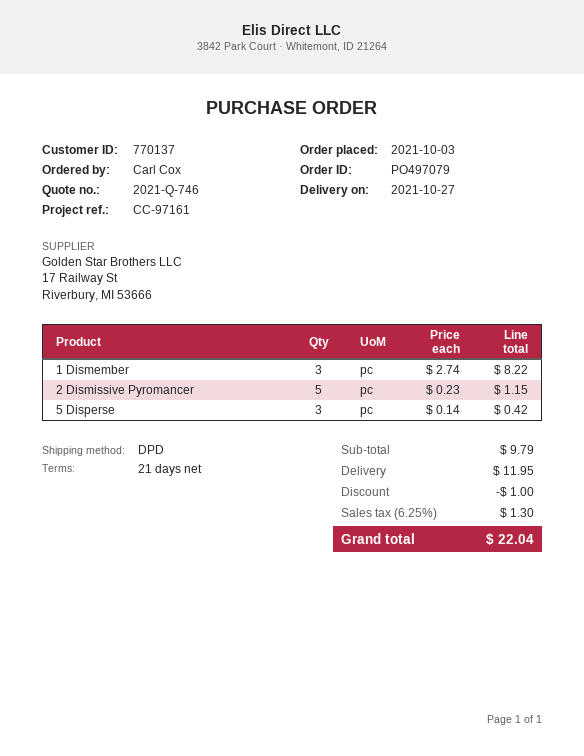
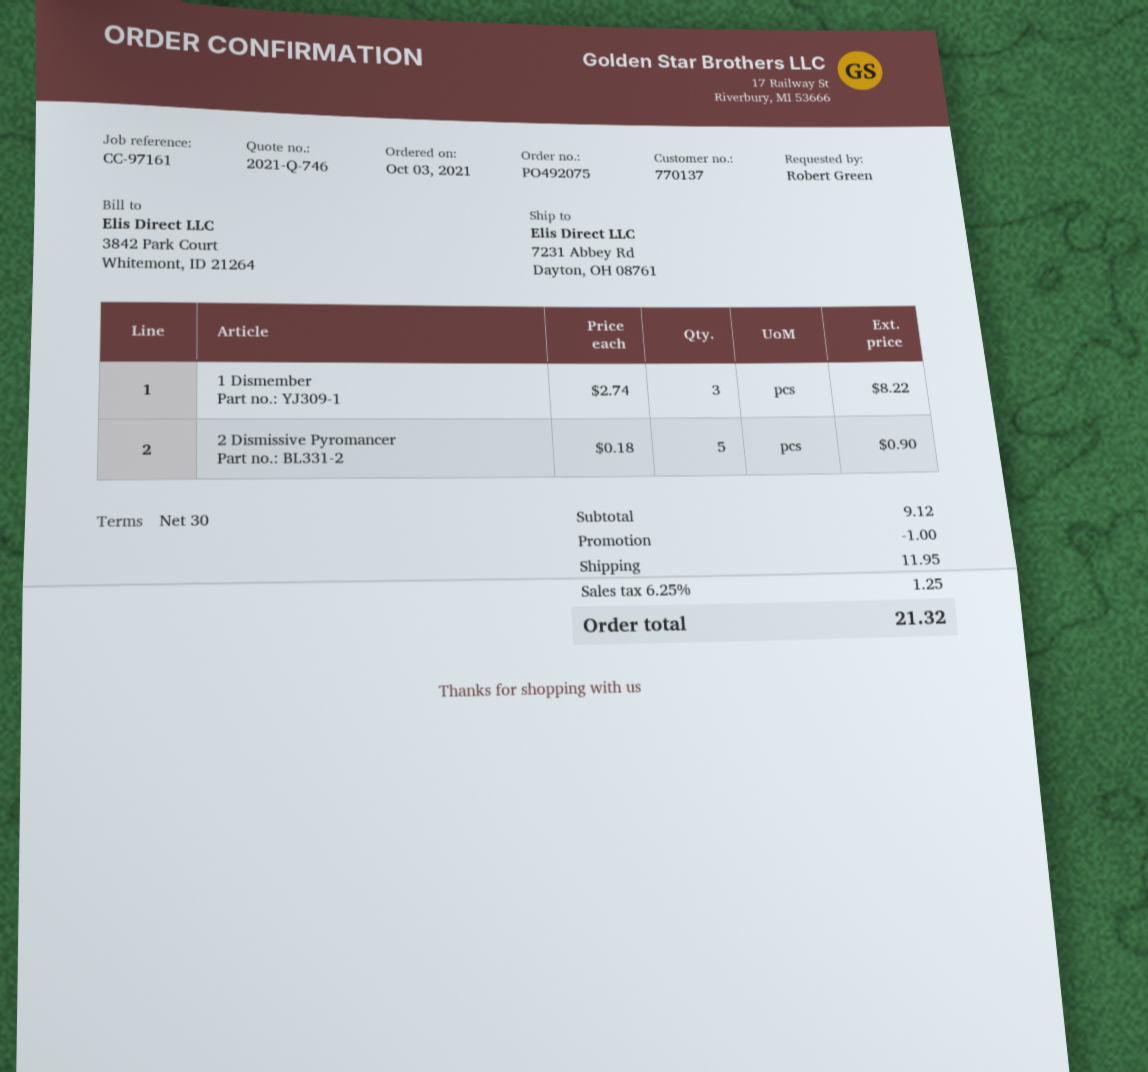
order number: PO497079 -> PO492075
payment terms: 21 days -> 30 days
ordered by: Carl Cox -> Robert Green
2 Dismissive Pyromancer: 5 x 0.23 = 1.15 -> 5 x 0.18 = 0.90
5 Disperse: 3 x 0.14 = 0.42 -> none
subtotal: 9.79 -> 9.12
tax: 6.25% = 1.30 -> 6.25% = 1.25
total: 22.04 -> 21.32

